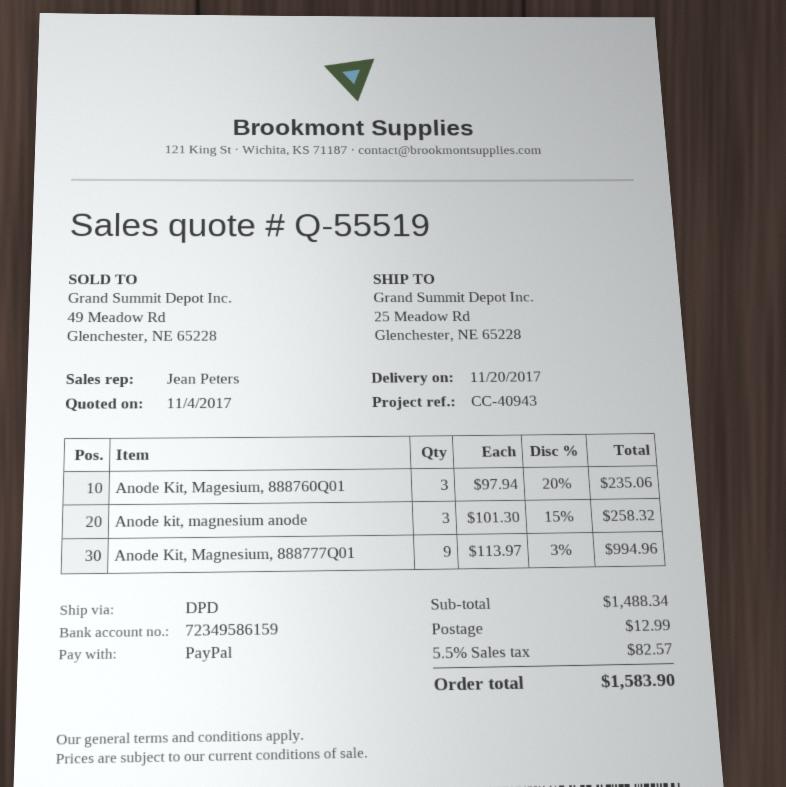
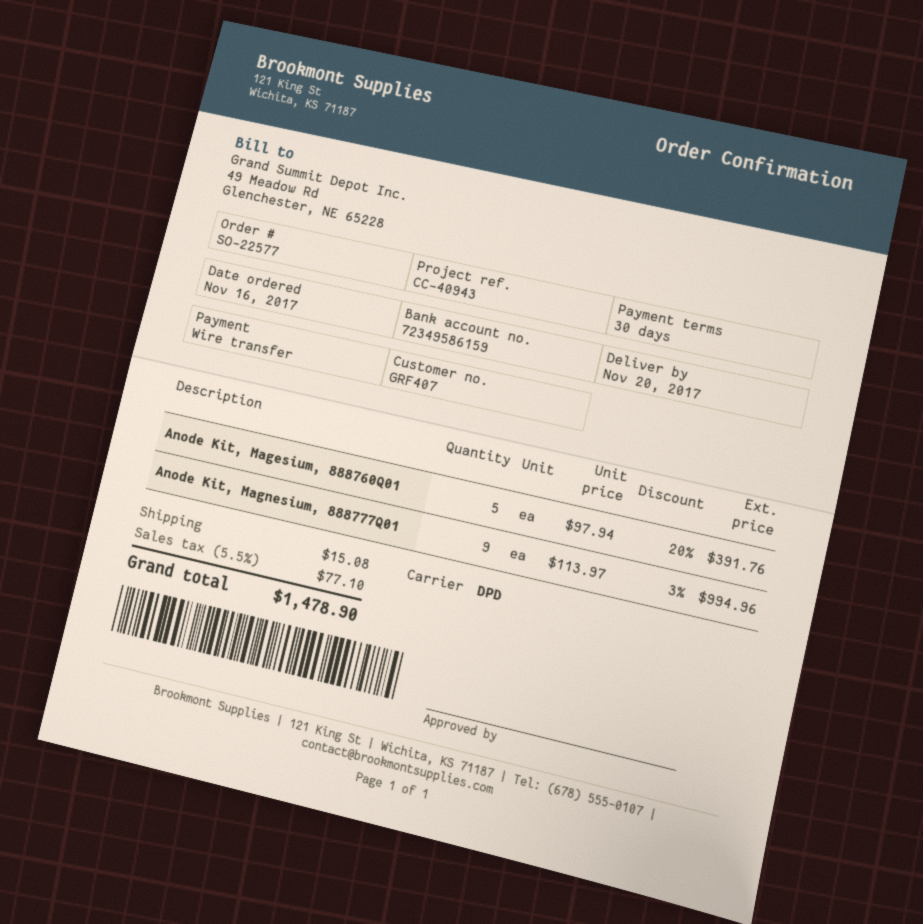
payment method: PayPal -> bank transfer
Anode Kit, Magesium, 888760Q01: 3 x 97.94 - 20% = 235.06 -> 5 x 97.94 - 20% = 391.76
Anode kit, magnesium anode: 3 x 101.30 - 15% = 258.32 -> none
shipping: 12.99 -> 15.08
tax: 5.5% = 82.57 -> 5.5% = 77.10
total: 1583.90 -> 1478.90

